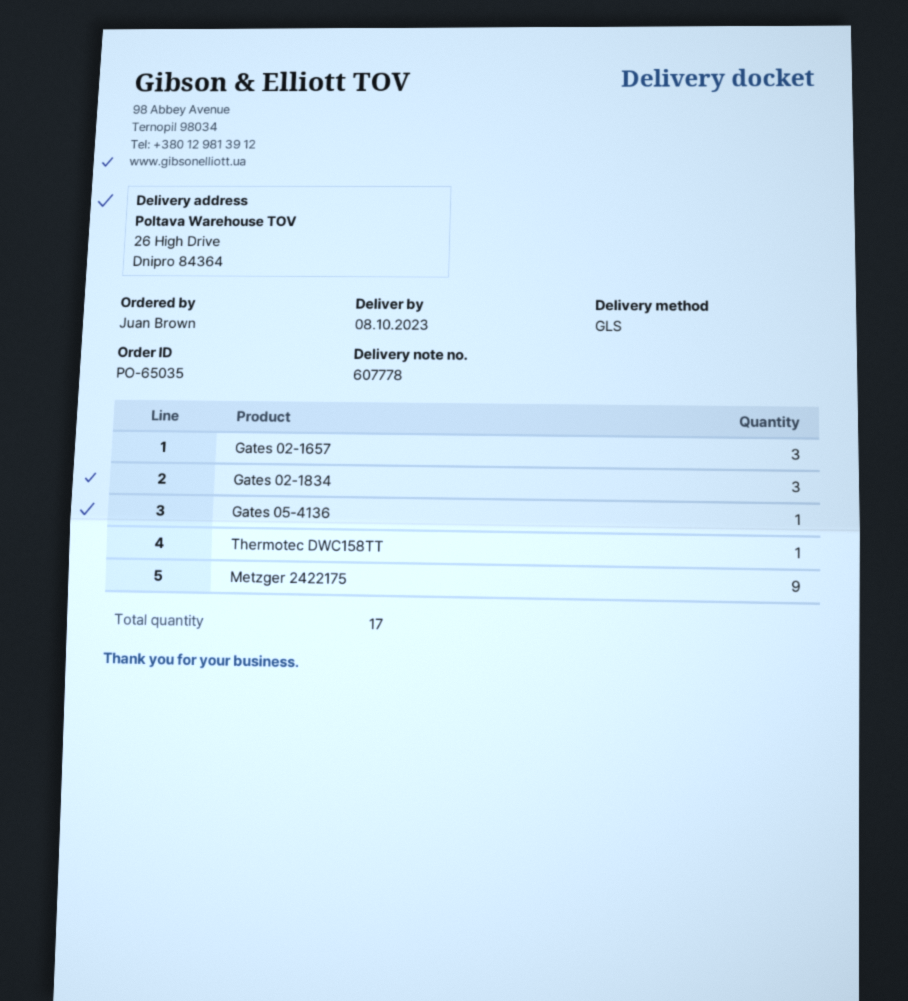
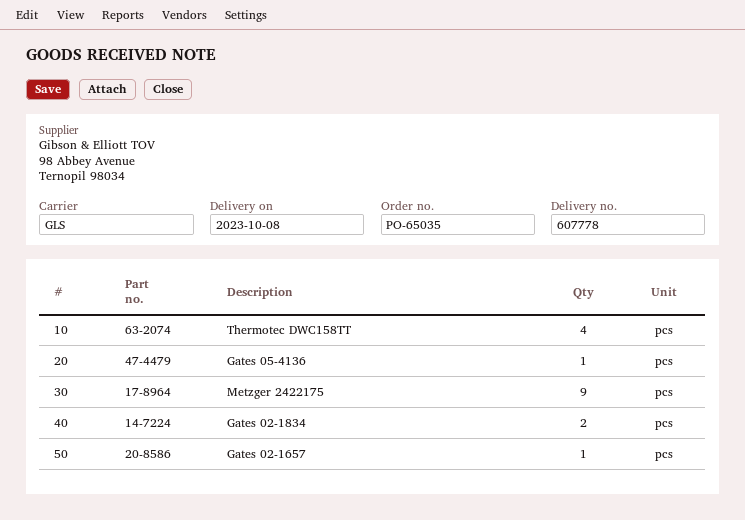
Gates 02-1657: 3 -> 1
Gates 02-1834: 3 -> 2
Thermotec DWC158TT: 1 -> 4

